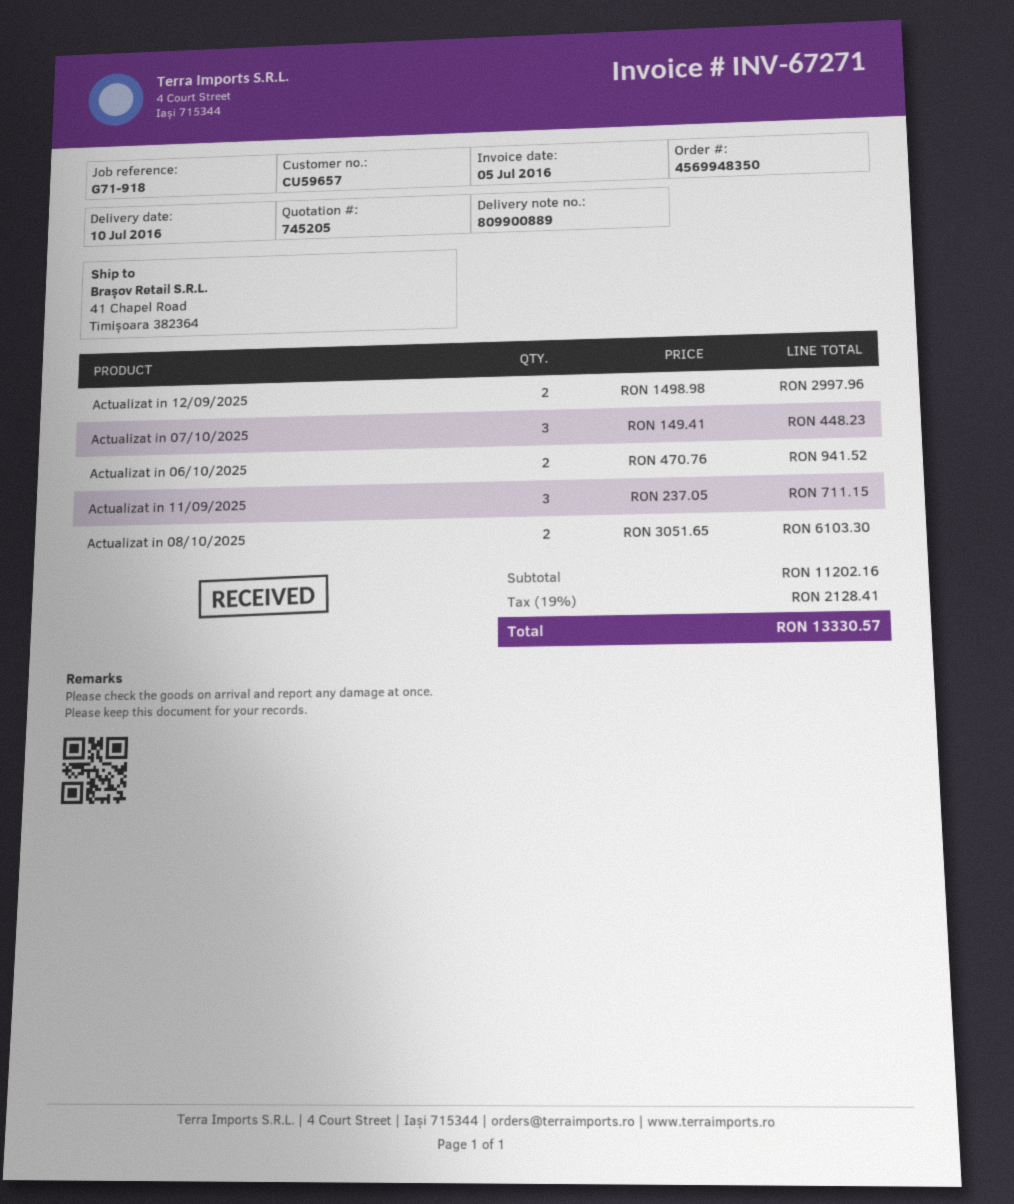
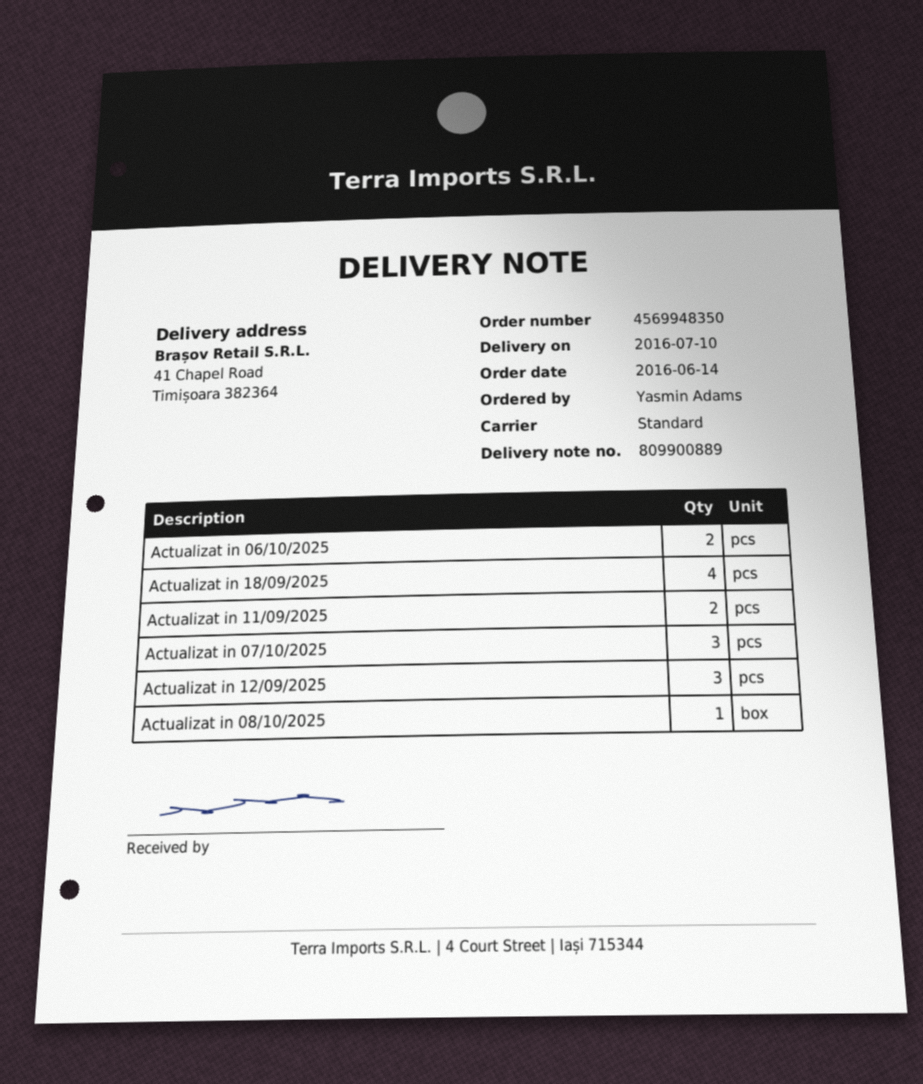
Actualizat in 12/09/2025: 2 -> 3
Actualizat in 11/09/2025: 3 -> 2
Actualizat in 08/10/2025: 2 -> 1
Actualizat in 18/09/2025: none -> 4

